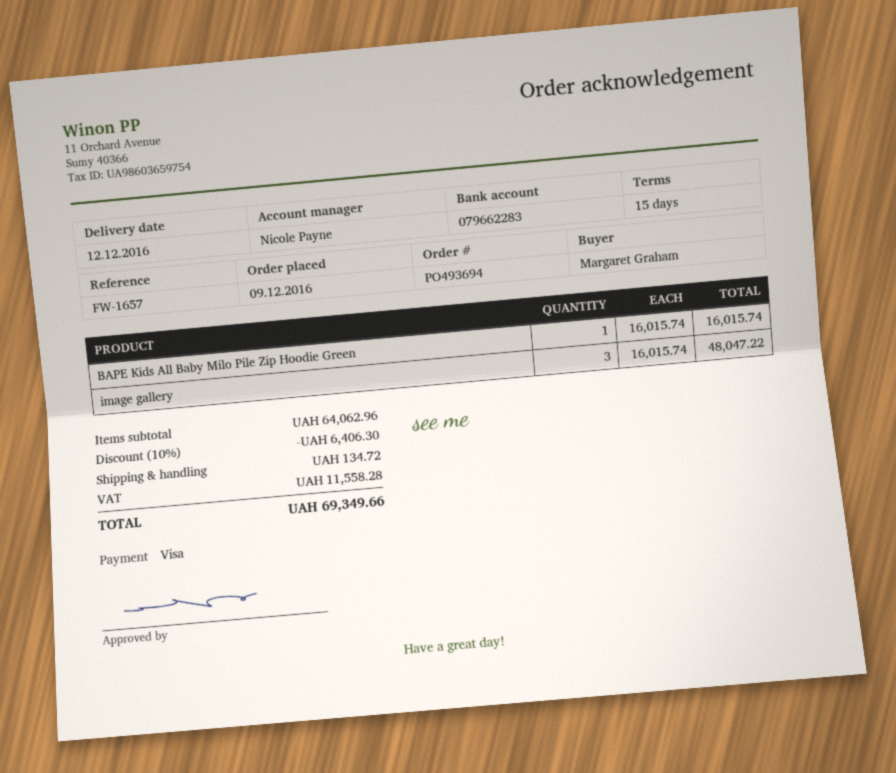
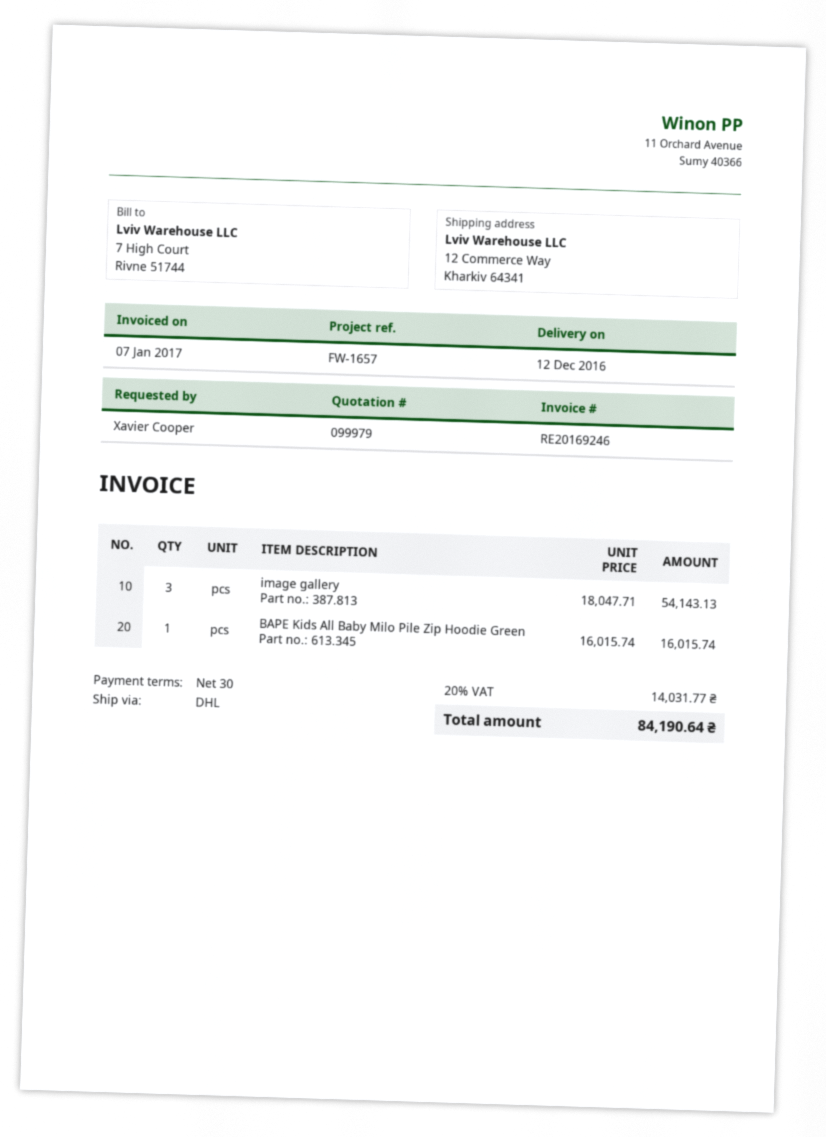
payment terms: 15 days -> 30 days
ordered by: Margaret Graham -> Xavier Cooper
image gallery: 3 x 16015.74 = 48047.22 -> 3 x 18047.71 = 54143.13
discount: 10% = 6406.30 -> none
shipping: 134.72 -> none
tax: 11558.28 -> 14031.77
total: 69349.66 -> 84190.64

